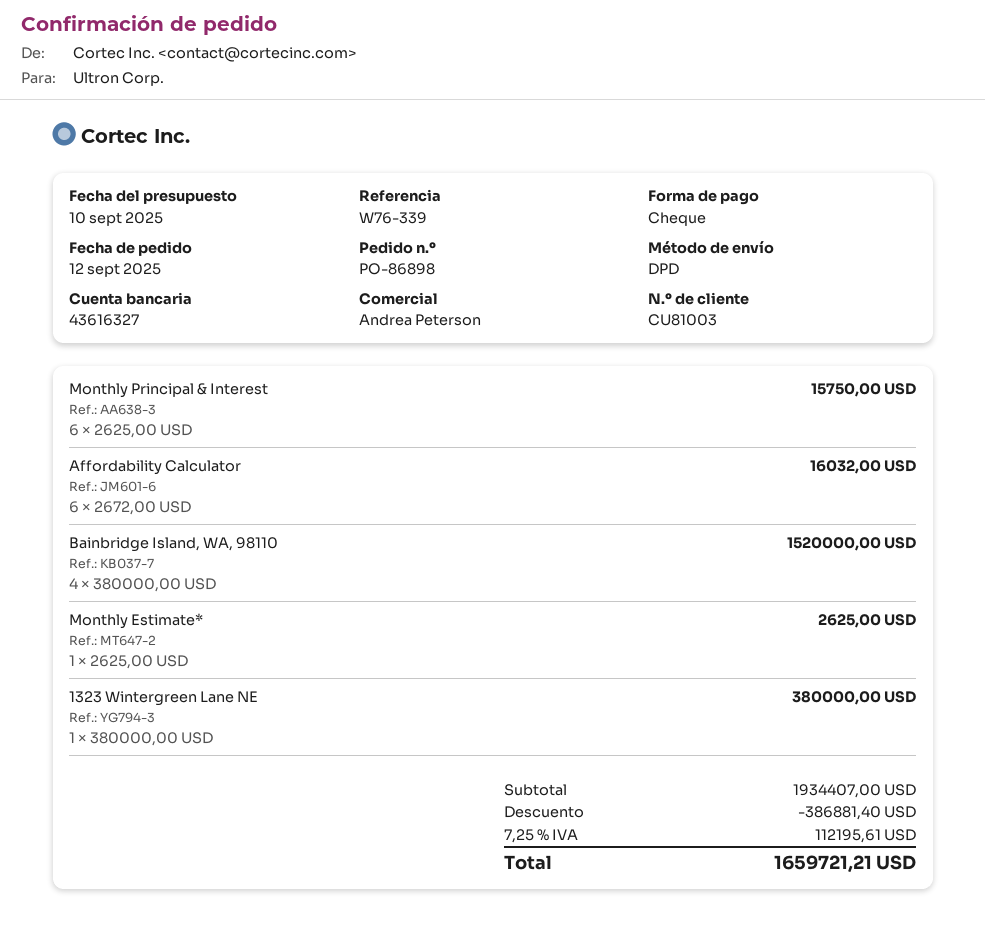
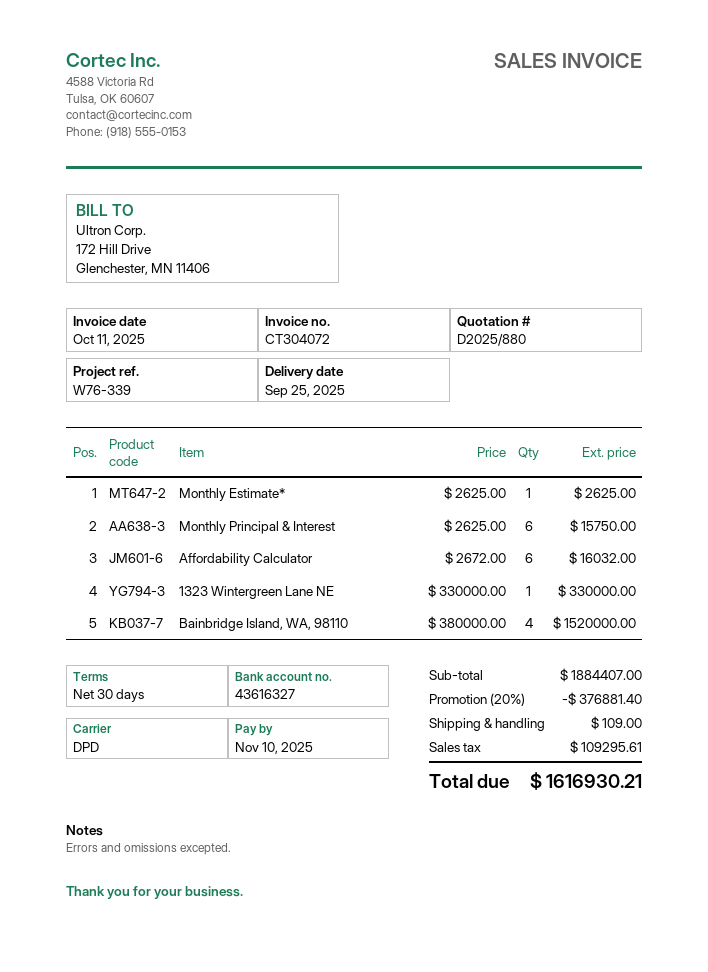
1323 Wintergreen Lane NE: 1 x 380000.00 = 380000.00 -> 1 x 330000.00 = 330000.00
subtotal: 1934407.00 -> 1884407.00
discount: 386881.40 -> 376881.40
shipping: none -> 109.00
tax: 112195.61 -> 109295.61
total: 1659721.21 -> 1616930.21

